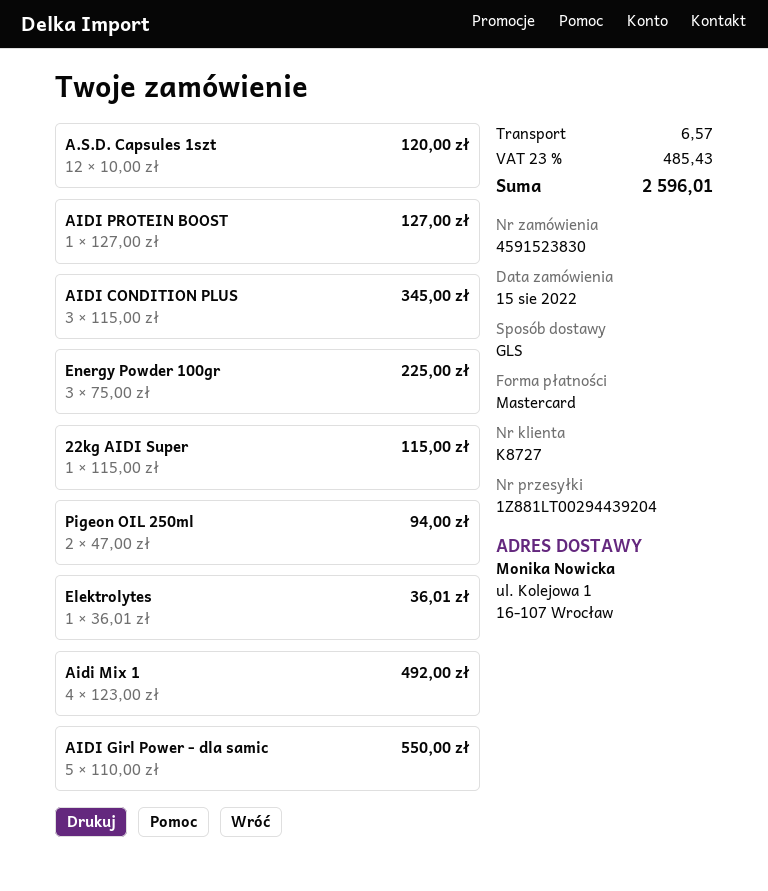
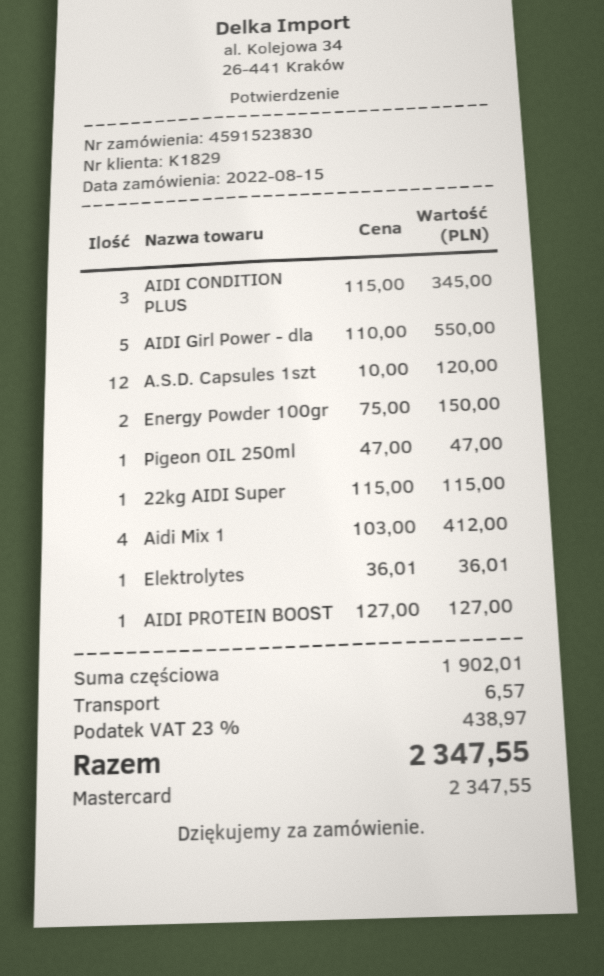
customer number: K8727 -> K1829
Energy Powder 100gr: 3 x 75.00 = 225.00 -> 2 x 75.00 = 150.00
Pigeon OIL 250ml: 2 x 47.00 = 94.00 -> 1 x 47.00 = 47.00
Aidi Mix 1: 4 x 123.00 = 492.00 -> 4 x 103.00 = 412.00
tax: 23% = 485.43 -> 23% = 438.97
total: 2596.01 -> 2347.55

